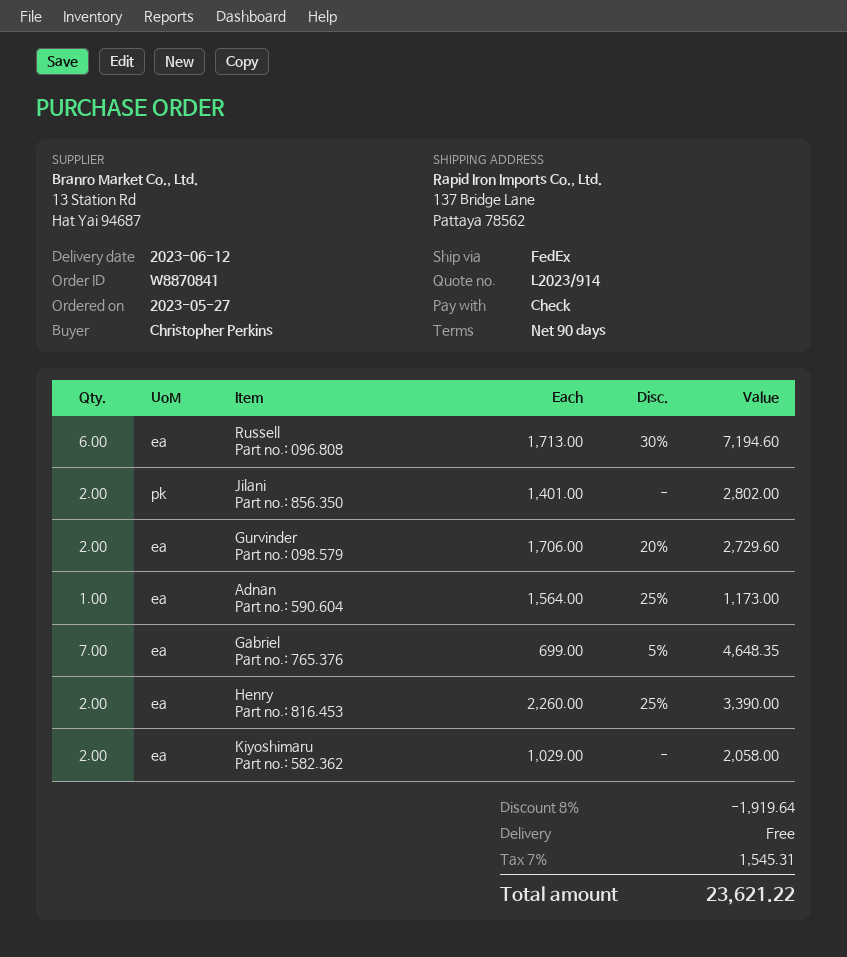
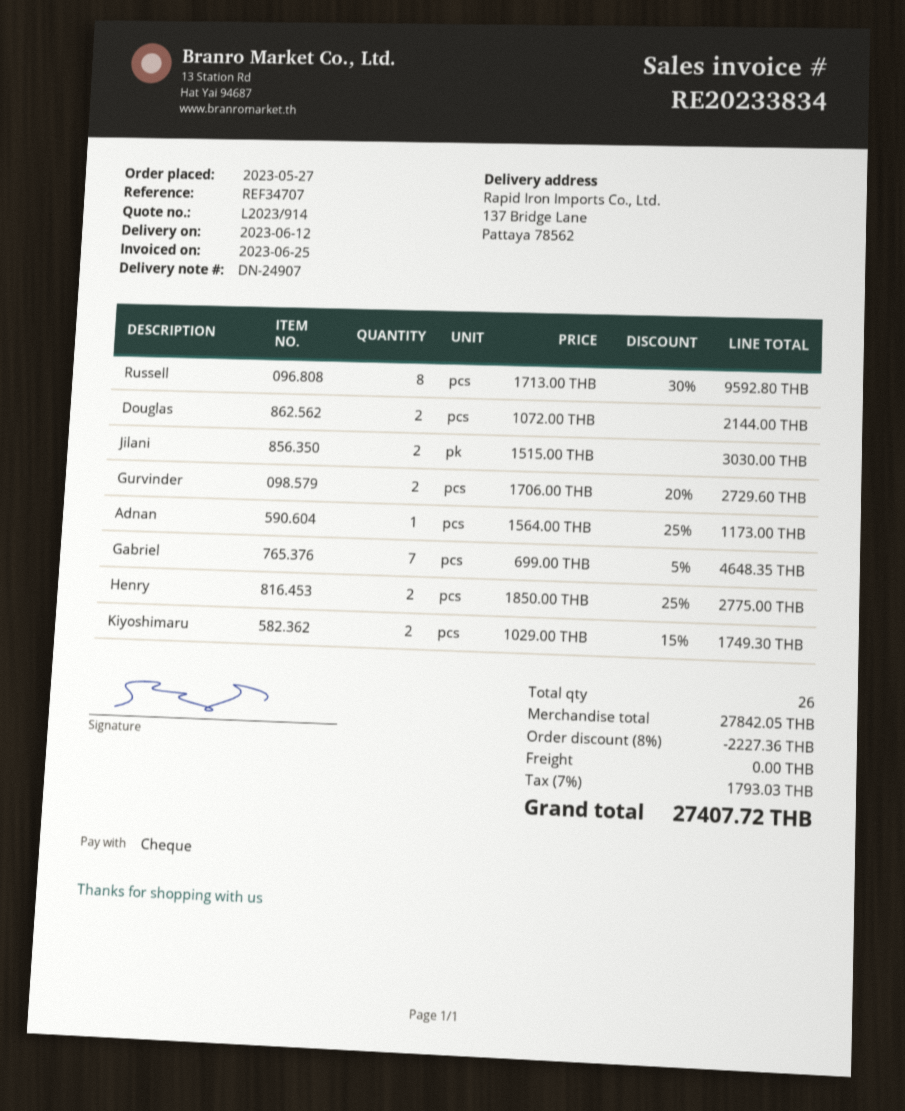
Russell: 6 x 1713.00 - 30% = 7194.60 -> 8 x 1713.00 - 30% = 9592.80
Jilani: 2 x 1401.00 = 2802.00 -> 2 x 1515.00 = 3030.00
Henry: 2 x 2260.00 - 25% = 3390.00 -> 2 x 1850.00 - 25% = 2775.00
Kiyoshimaru: 2 x 1029.00 = 2058.00 -> 2 x 1029.00 - 15% = 1749.30
Douglas: none -> 2 x 1072.00 = 2144.00
discount: 8% = 1919.64 -> 8% = 2227.36
tax: 7% = 1545.31 -> 7% = 1793.03
total: 23621.22 -> 27407.72

